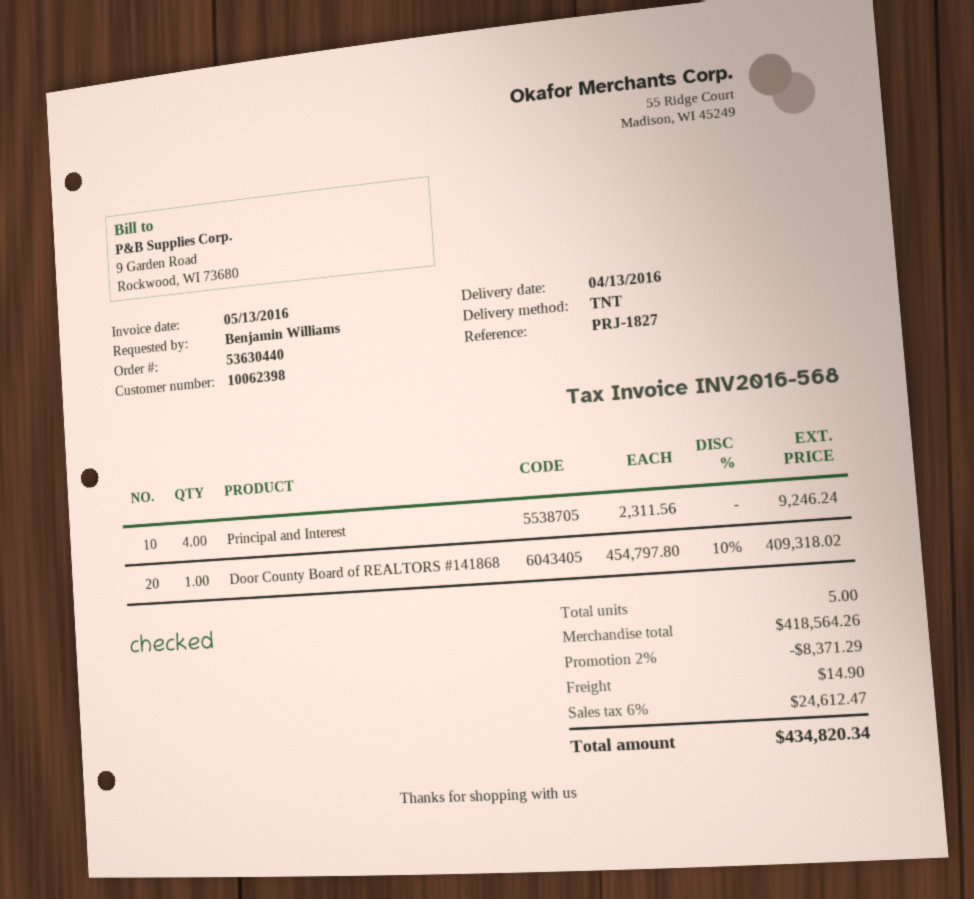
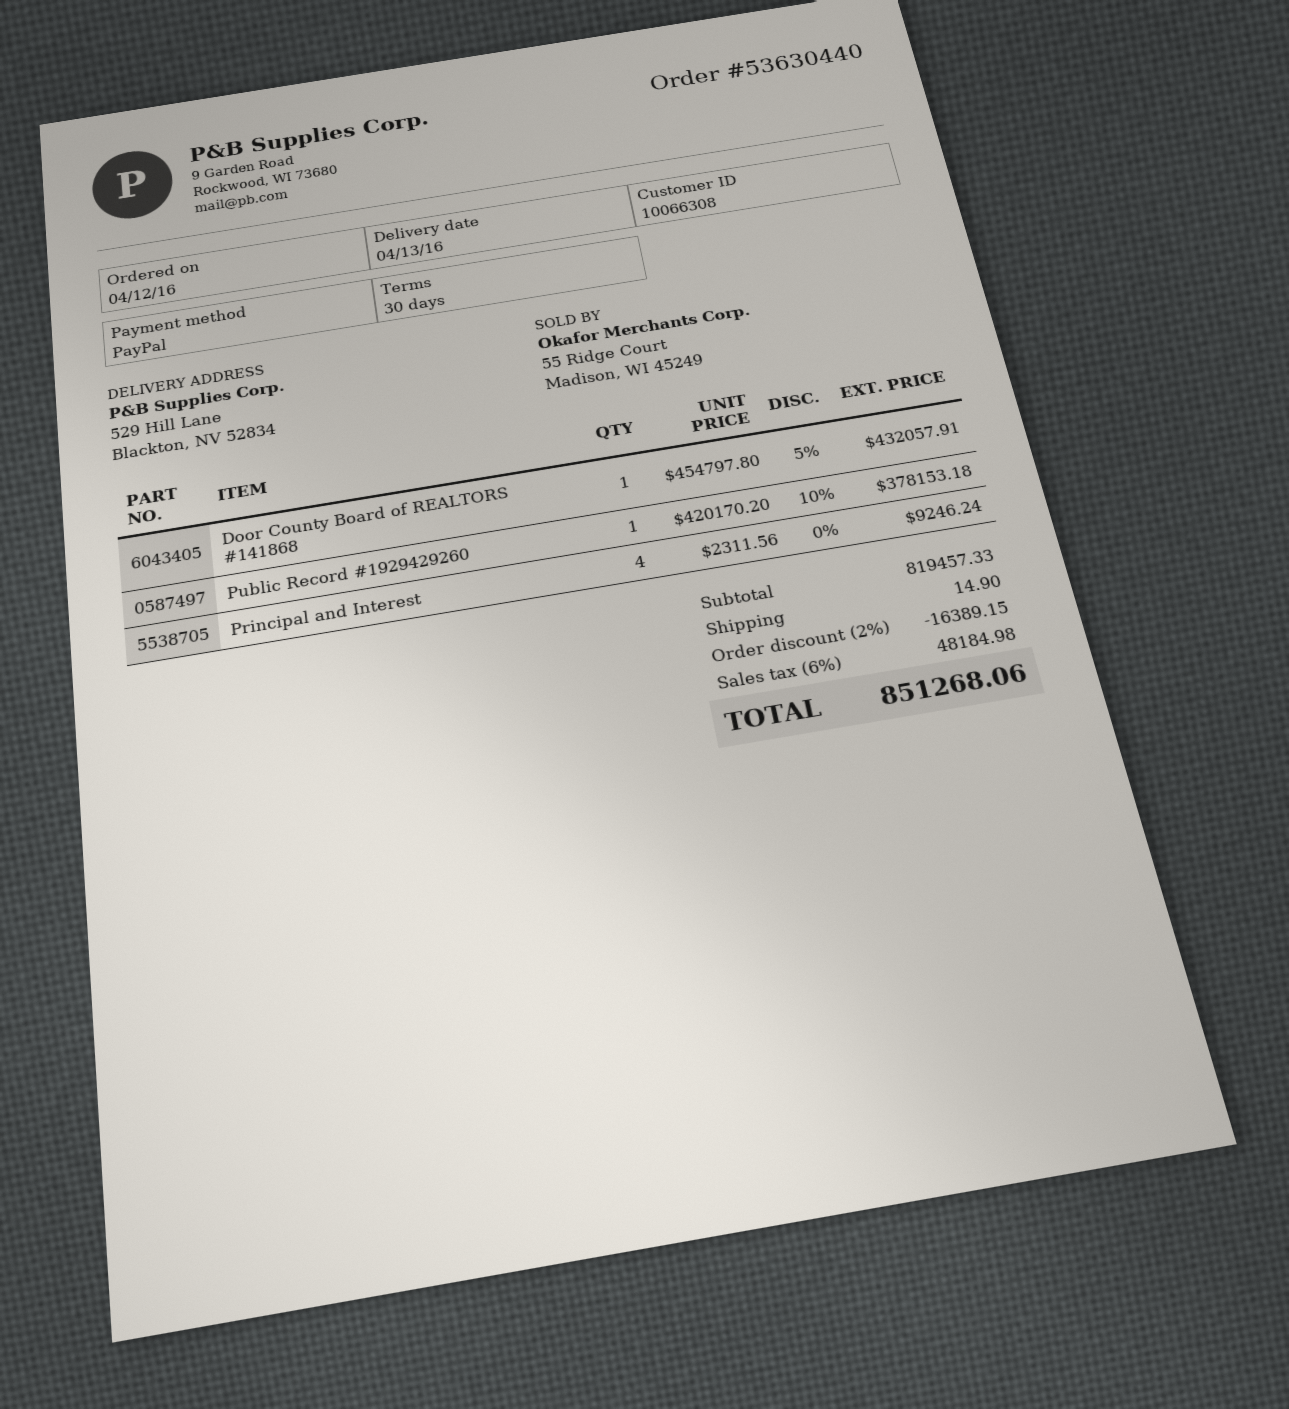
customer number: 10062398 -> 10066308
Door County Board of REALTORS #141868: 1 x 454797.80 - 10% = 409318.02 -> 1 x 454797.80 - 5% = 432057.91
Public Record #1929429260: none -> 1 x 420170.20 - 10% = 378153.18
subtotal: 418564.26 -> 819457.33
discount: 2% = 8371.29 -> 2% = 16389.15
tax: 6% = 24612.47 -> 6% = 48184.98
total: 434820.34 -> 851268.06

